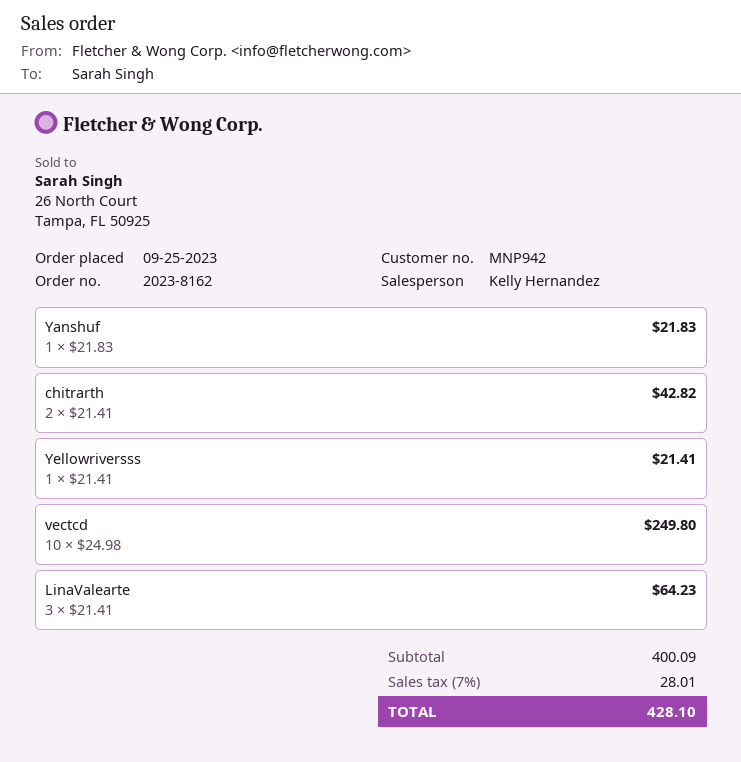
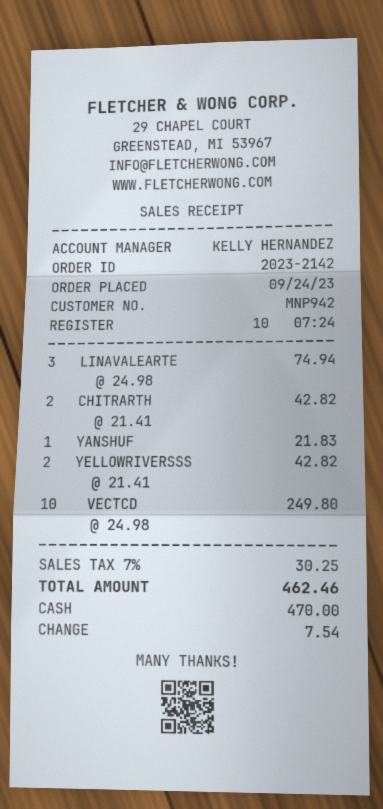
order number: 2023-8162 -> 2023-2142
order date: 2023-09-25 -> 2023-09-24
Yellowriversss: 1 x 21.41 = 21.41 -> 2 x 21.41 = 42.82
LinaValearte: 3 x 21.41 = 64.23 -> 3 x 24.98 = 74.94
tax: 7% = 28.01 -> 7% = 30.25
total: 428.10 -> 462.46

